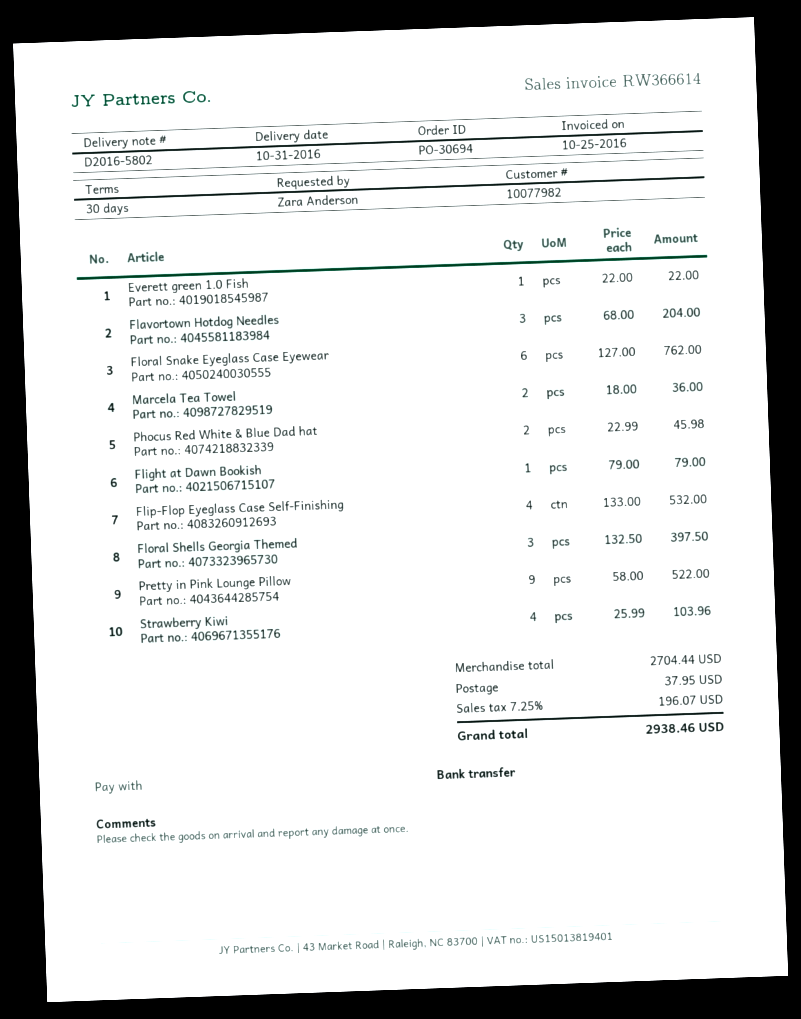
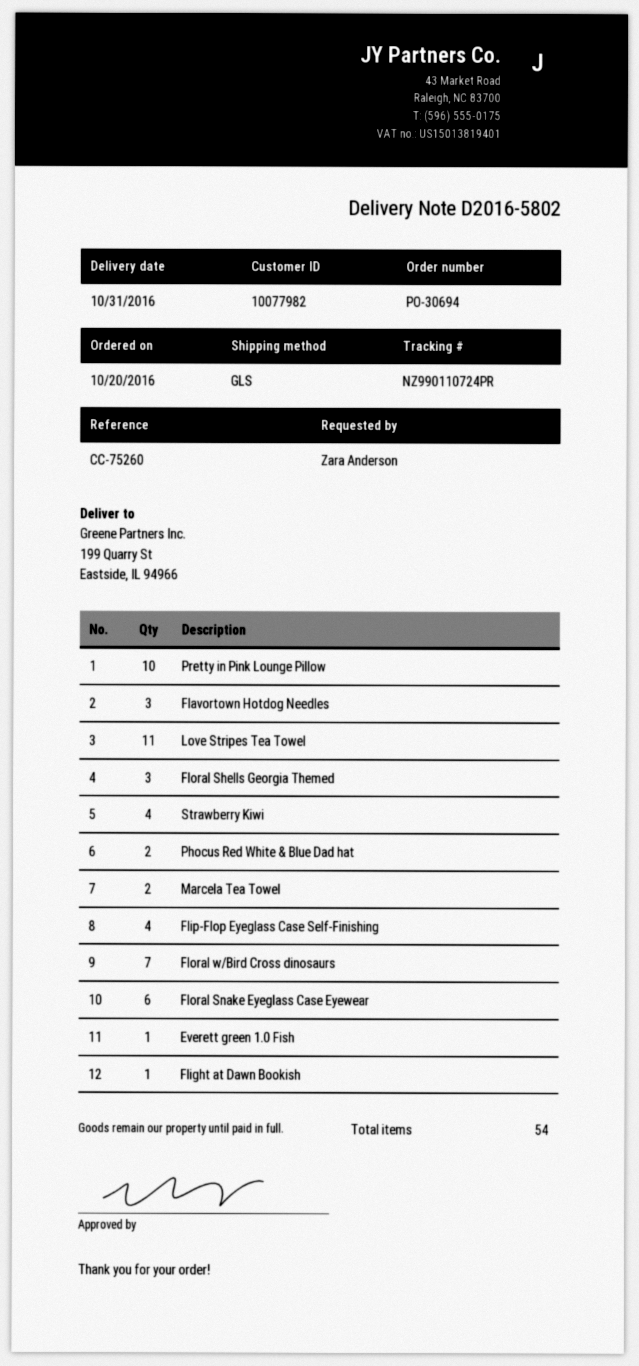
Pretty in Pink Lounge Pillow: 9 -> 10
Love Stripes Tea Towel: none -> 11
Floral w/Bird Cross dinosaurs: none -> 7

